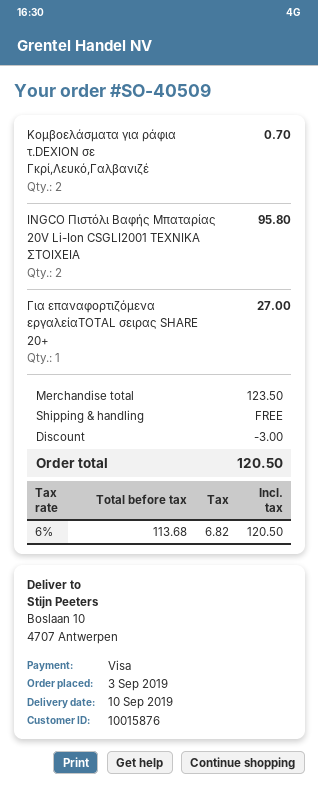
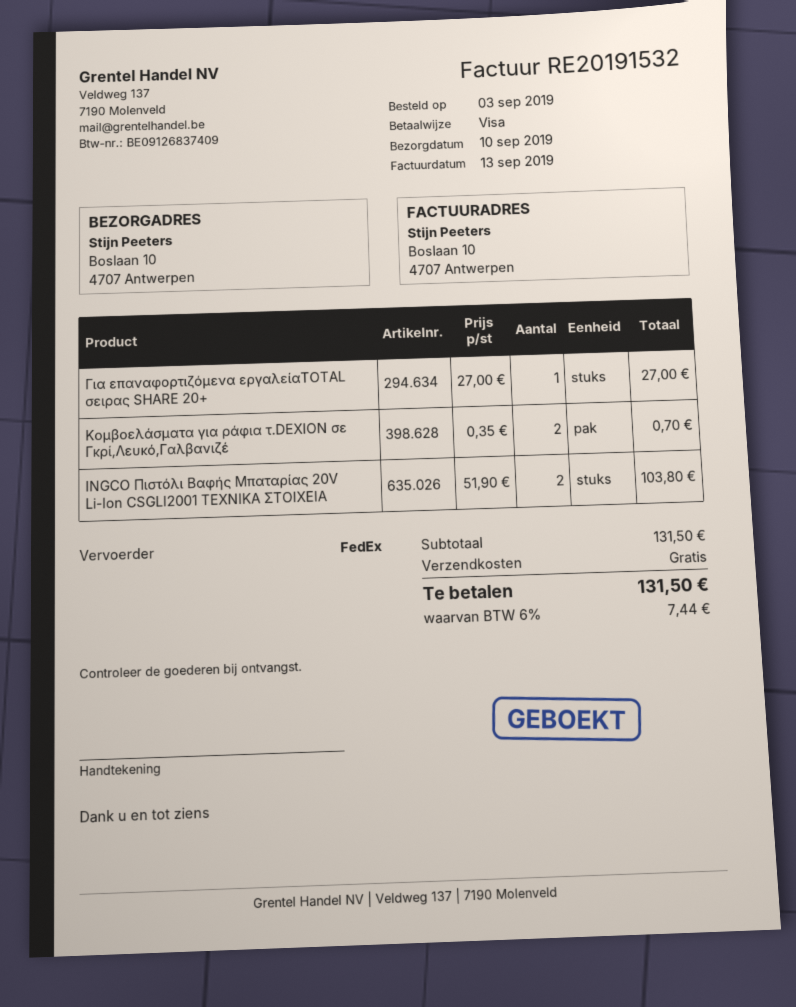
INGCO Πιστόλι Βαφής Μπαταρίας 20V Li-Ion CSGLI2001 ΤΕΧΝΙΚΑ ΣΤΟΙΧΕΙΑ: 2 for 95.80 -> 2 for 103.80
subtotal: 123.50 -> 131.50
discount: 3.00 -> none
tax: 6% = 6.82 -> 6% = 7.44
total: 120.50 -> 131.50

